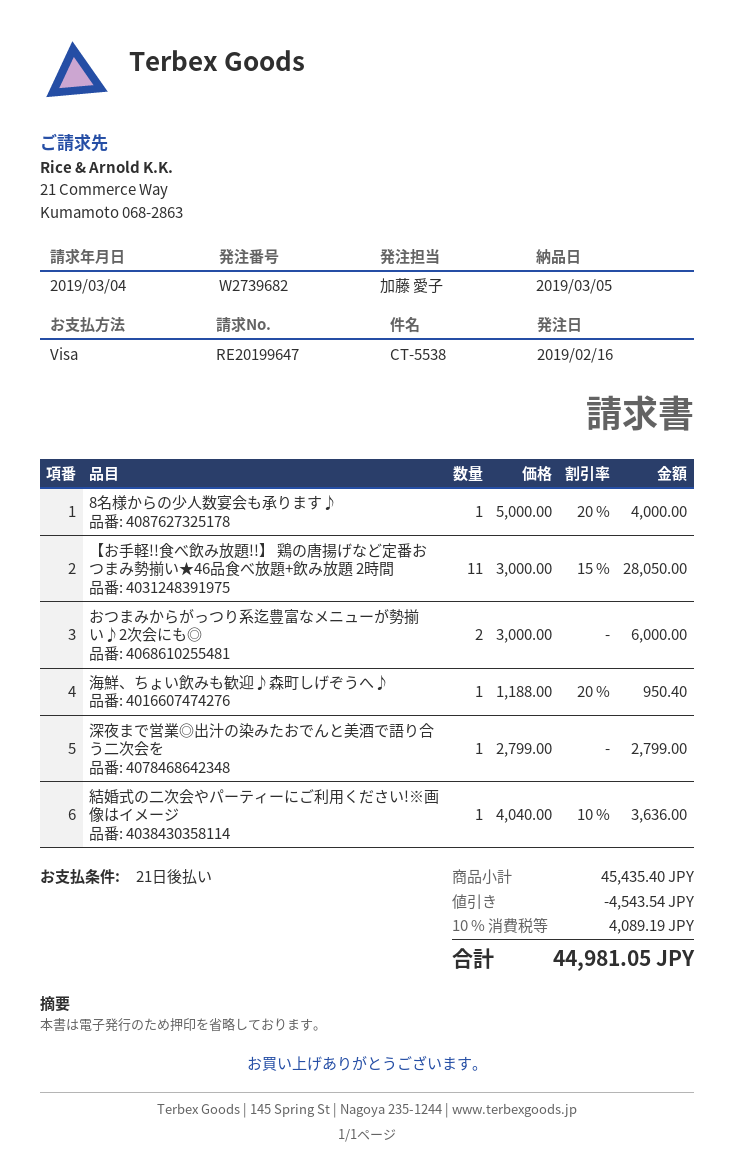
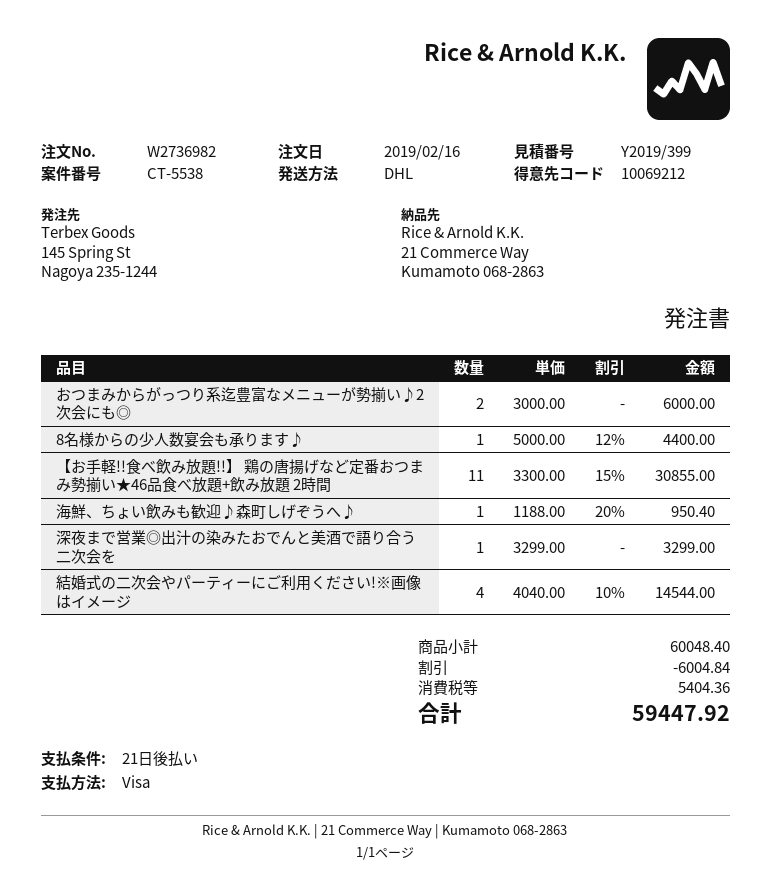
order number: W2739682 -> W2736982
8名様からの少人数宴会も承ります♪: 1 x 5000.00 - 20% = 4000.00 -> 1 x 5000.00 - 12% = 4400.00
【お手軽!!食べ飲み放題!!】 鶏の唐揚げなど定番おつまみ勢揃い★46品食べ放題+飲み放題 2時間: 11 x 3000.00 - 15% = 28050.00 -> 11 x 3300.00 - 15% = 30855.00
深夜まで営業◎出汁の染みたおでんと美酒で語り合う二次会を: 1 x 2799.00 = 2799.00 -> 1 x 3299.00 = 3299.00
結婚式の二次会やパーティーにご利用ください!※画像はイメージ: 1 x 4040.00 - 10% = 3636.00 -> 4 x 4040.00 - 10% = 14544.00
subtotal: 45435.40 -> 60048.40
discount: 4543.54 -> 6004.84
tax: 4089.19 -> 5404.36
total: 44981.05 -> 59447.92

